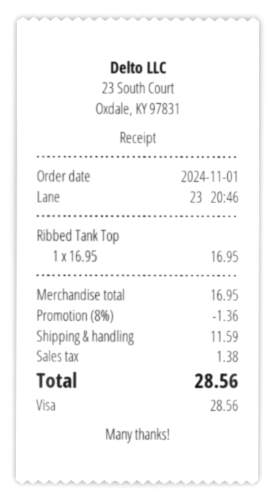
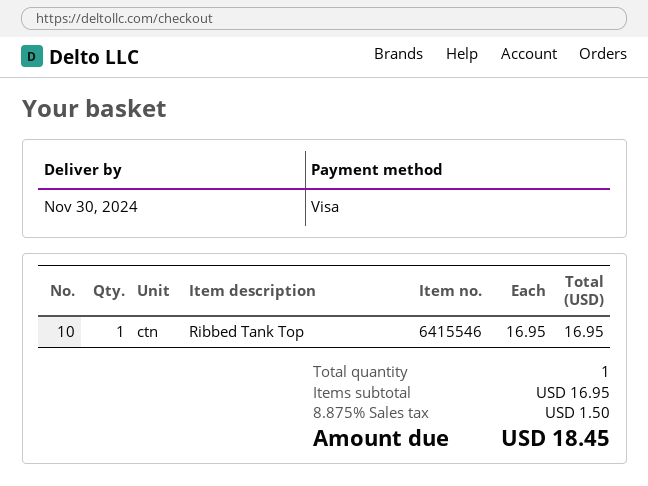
discount: 8% = 1.36 -> none
shipping: 11.59 -> none
tax: 1.38 -> 1.50
total: 28.56 -> 18.45

